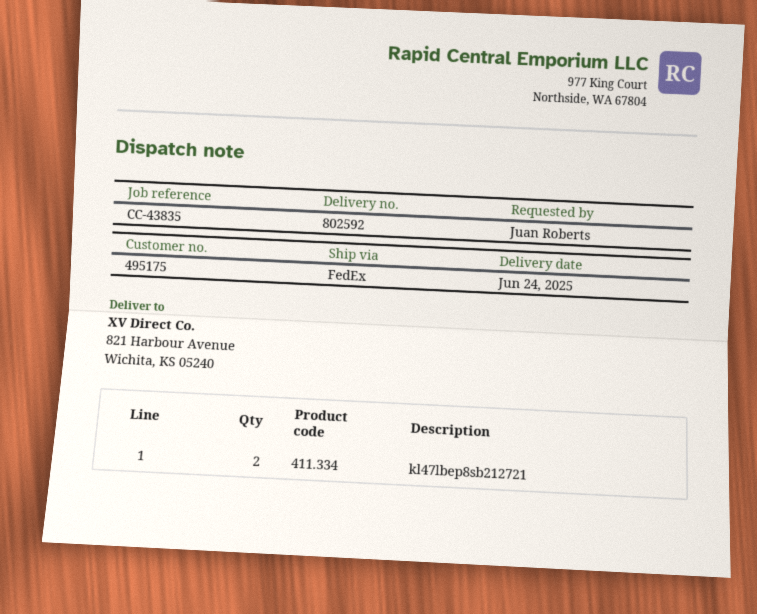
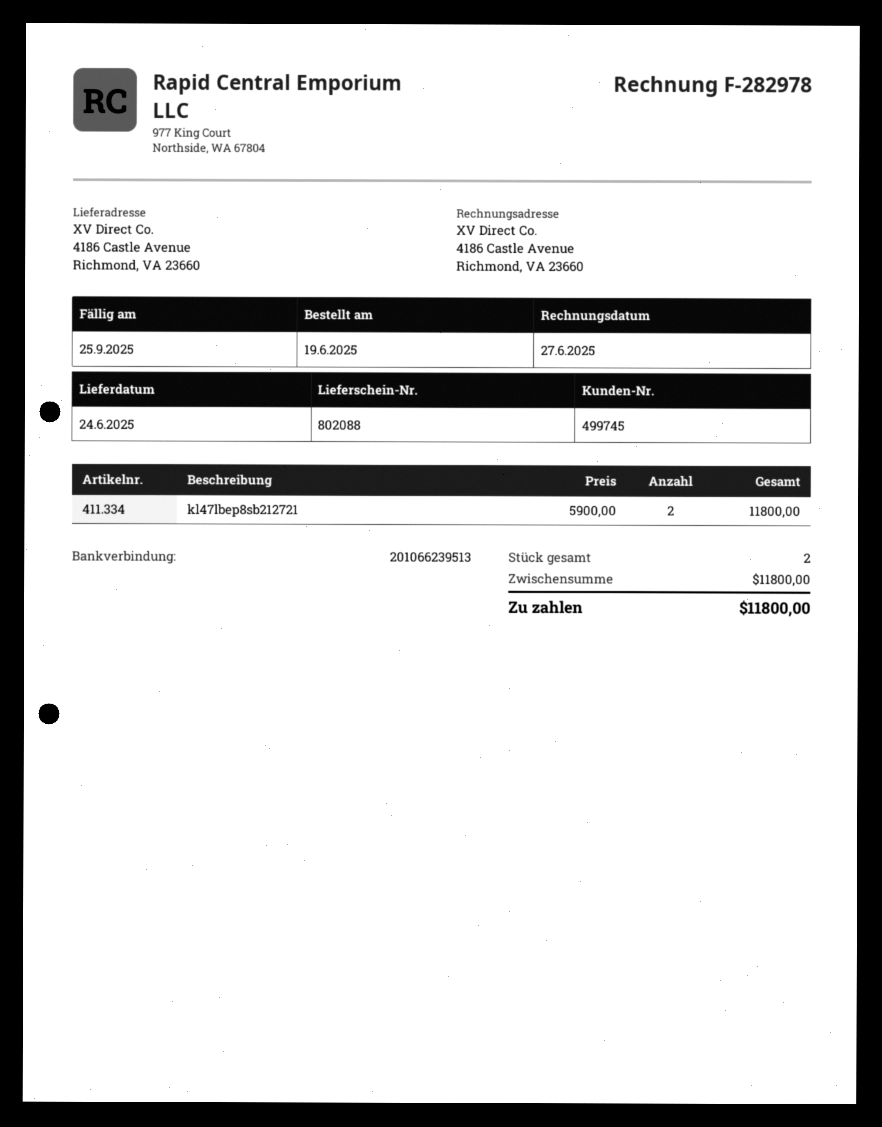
delivery note number: 802592 -> 802088
customer number: 495175 -> 499745
ship to: 821 Harbour Avenue, Wichita, KS 05240 -> 4186 Castle Avenue, Richmond, VA 23660

